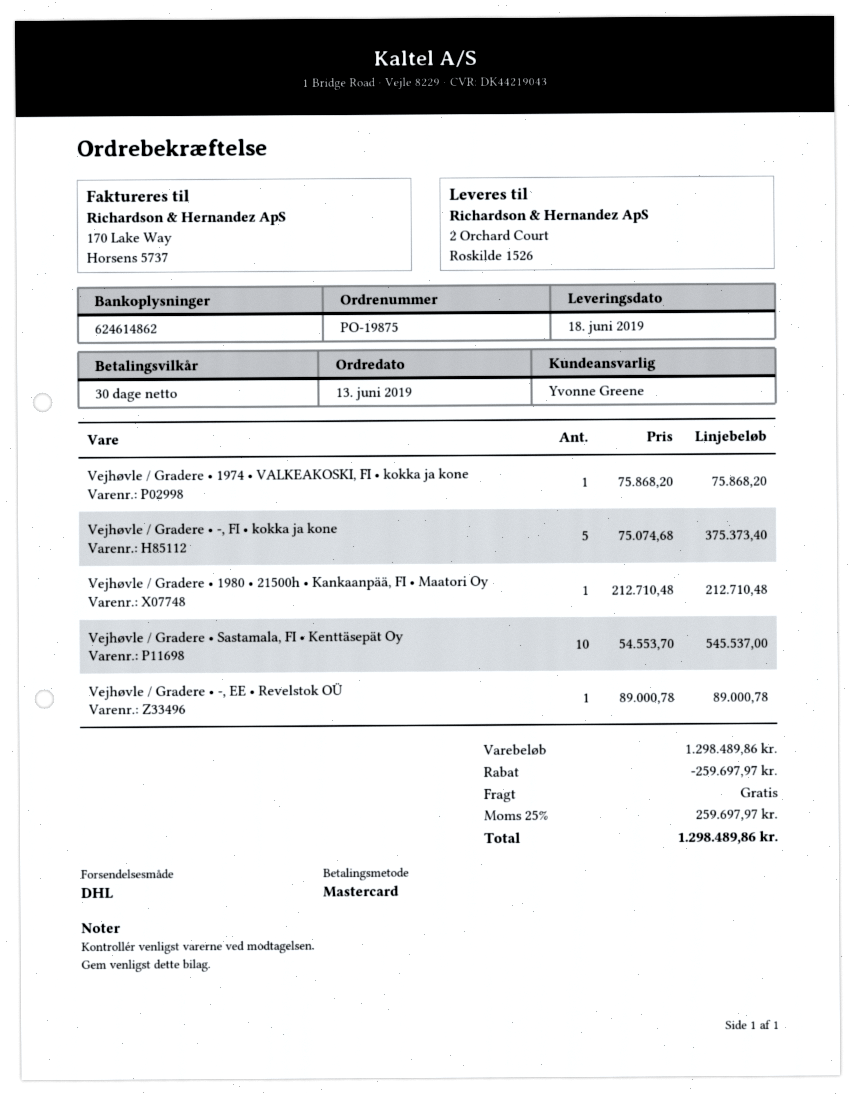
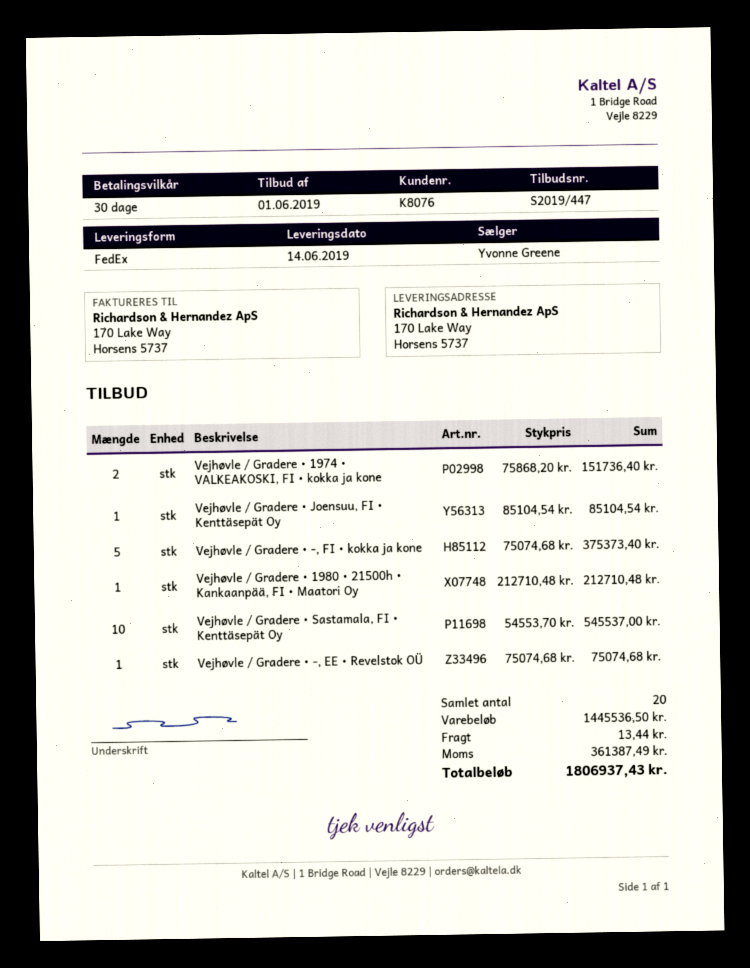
delivery date: 2019-06-18 -> 2019-06-14
shipping method: DHL -> FedEx
ship to: 2 Orchard Court, Roskilde 1526 -> 170 Lake Way, Horsens 5737
Vejhøvle / Gradere • 1974 • VALKEAKOSKI, FI • kokka ja kone: 1 x 75868.20 = 75868.20 -> 2 x 75868.20 = 151736.40
Vejhøvle / Gradere • -, EE • Revelstok OÜ: 1 x 89000.78 = 89000.78 -> 1 x 75074.68 = 75074.68
Vejhøvle / Gradere • Joensuu, FI • Kenttäsepät Oy: none -> 1 x 85104.54 = 85104.54
subtotal: 1298489.86 -> 1445536.50
discount: 259697.97 -> none
shipping: 0.00 -> 13.44
tax: 259697.97 -> 361387.49
total: 1298489.86 -> 1806937.43

